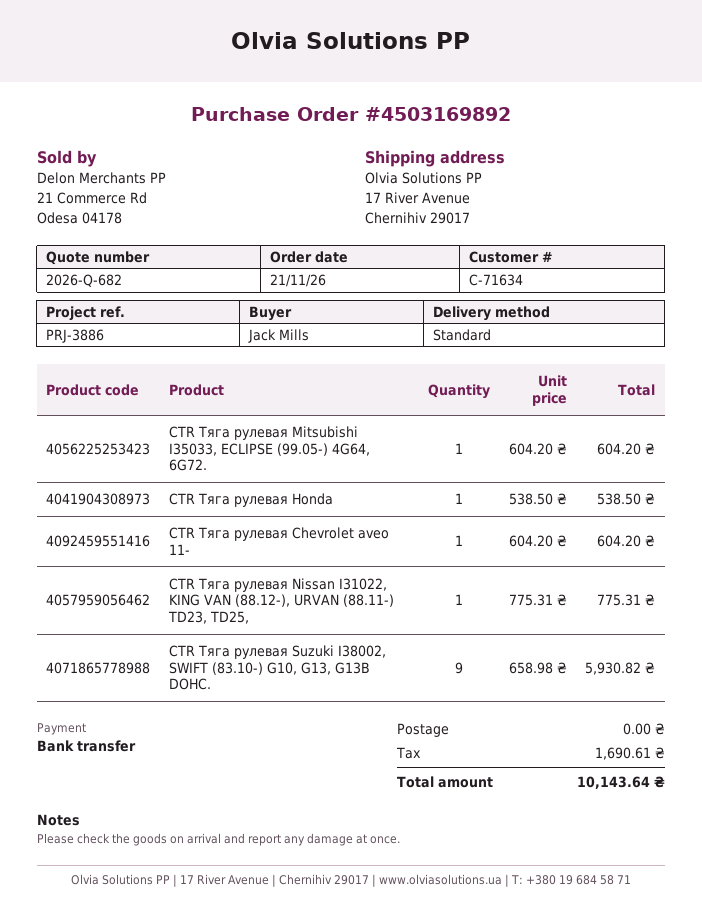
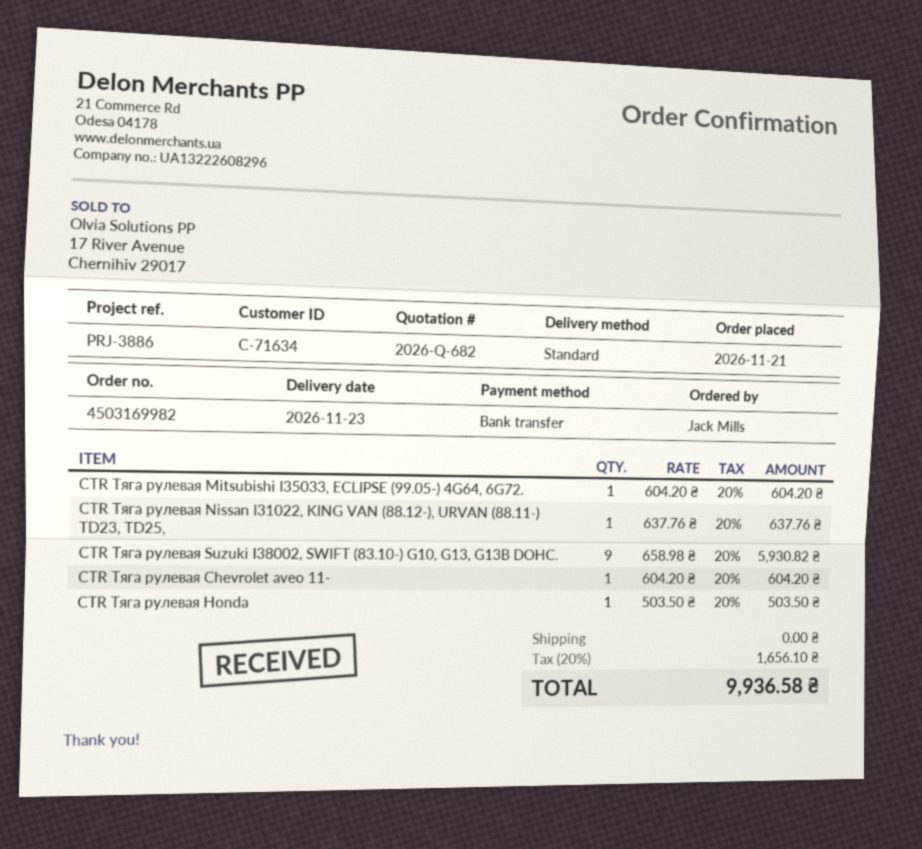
order number: 4503169892 -> 4503169982
CTR Тяга рулевая Honda: 1 x 538.50 = 538.50 -> 1 x 503.50 = 503.50
CTR Тяга рулевая Nissan I31022, KING VAN (88.12-), URVAN (88.11-) TD23, TD25,: 1 x 775.31 = 775.31 -> 1 x 637.76 = 637.76
tax: 1690.61 -> 1656.10
total: 10143.64 -> 9936.58

